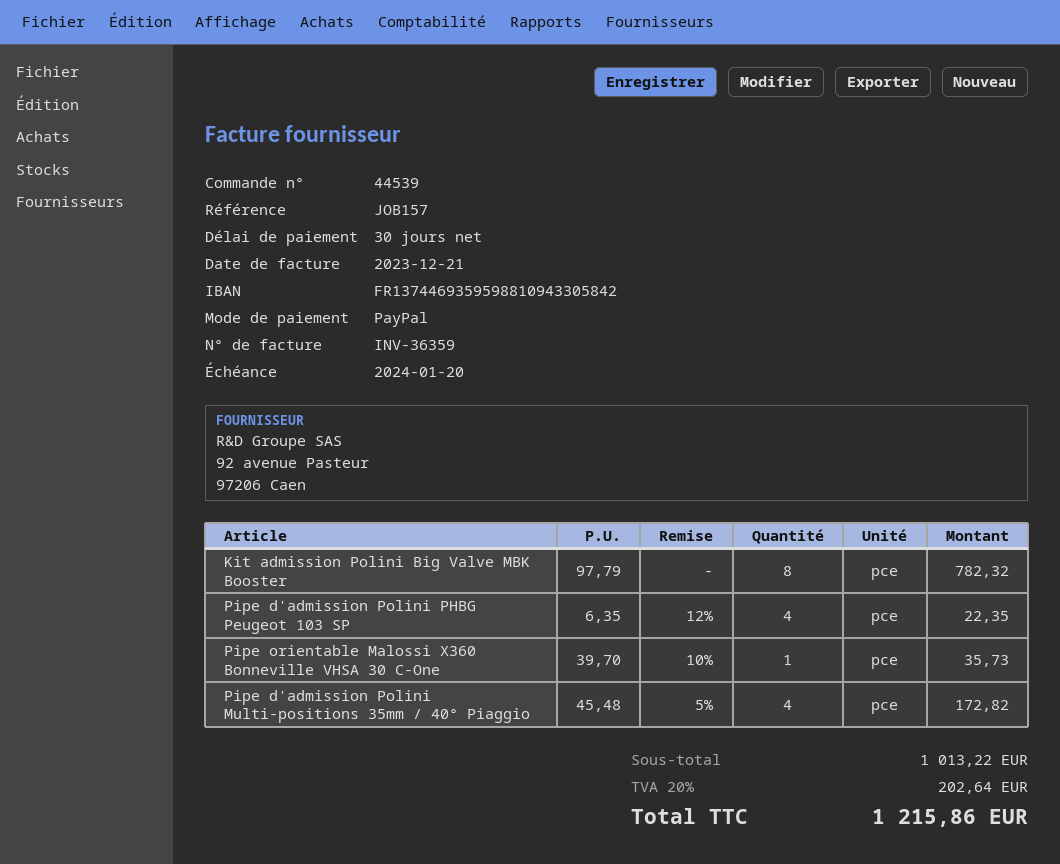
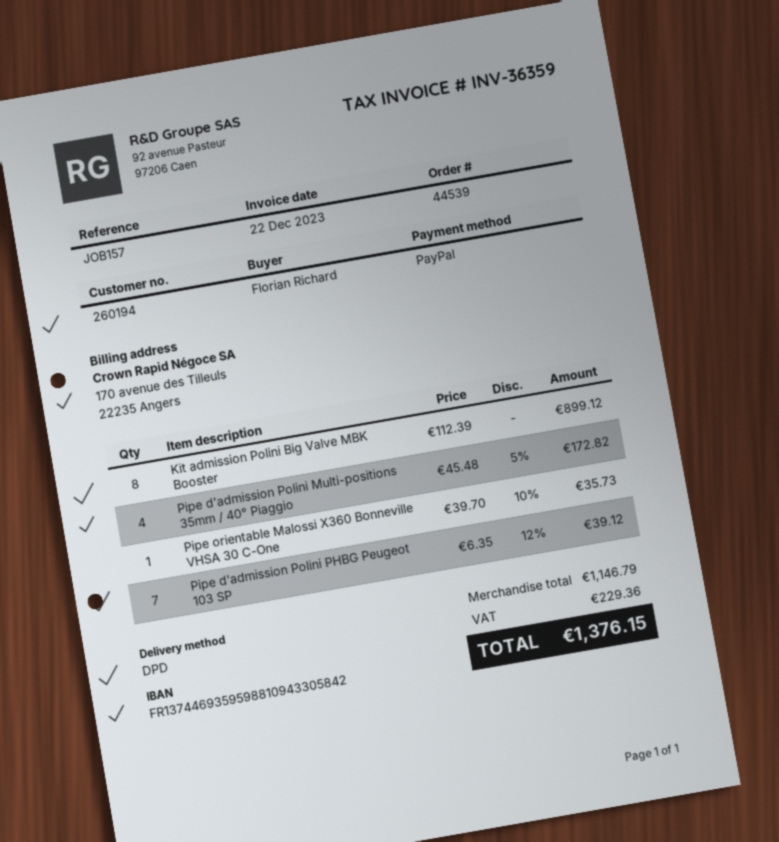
invoice date: 2023-12-21 -> 2023-12-22
Kit admission Polini Big Valve MBK Booster: 8 x 97.79 = 782.32 -> 8 x 112.39 = 899.12
Pipe d'admission Polini PHBG Peugeot 103 SP: 4 x 6.35 - 12% = 22.35 -> 7 x 6.35 - 12% = 39.12
subtotal: 1013.22 -> 1146.79
tax: 202.64 -> 229.36
total: 1215.86 -> 1376.15

